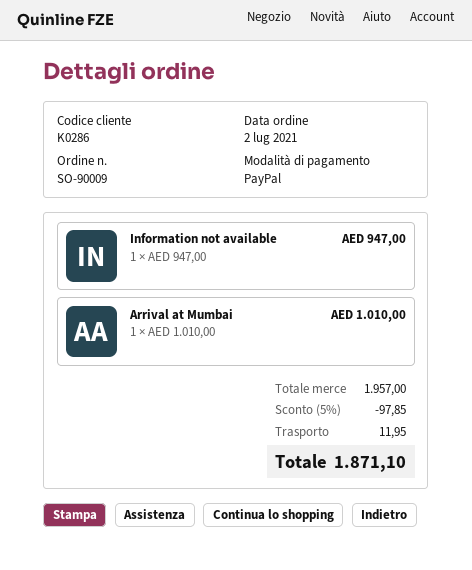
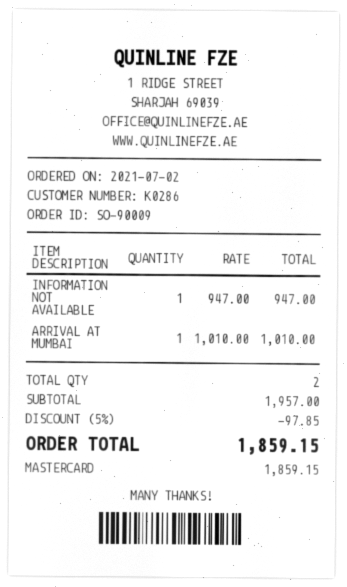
payment method: PayPal -> Mastercard
shipping: 11.95 -> none
total: 1871.10 -> 1859.15

